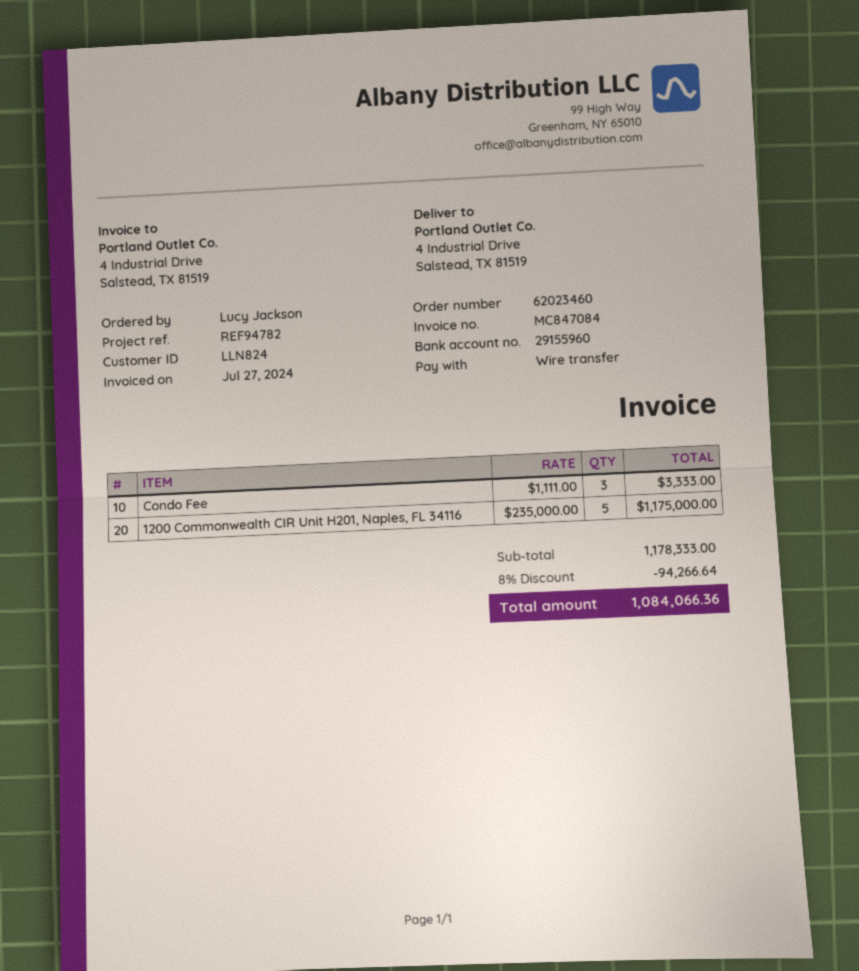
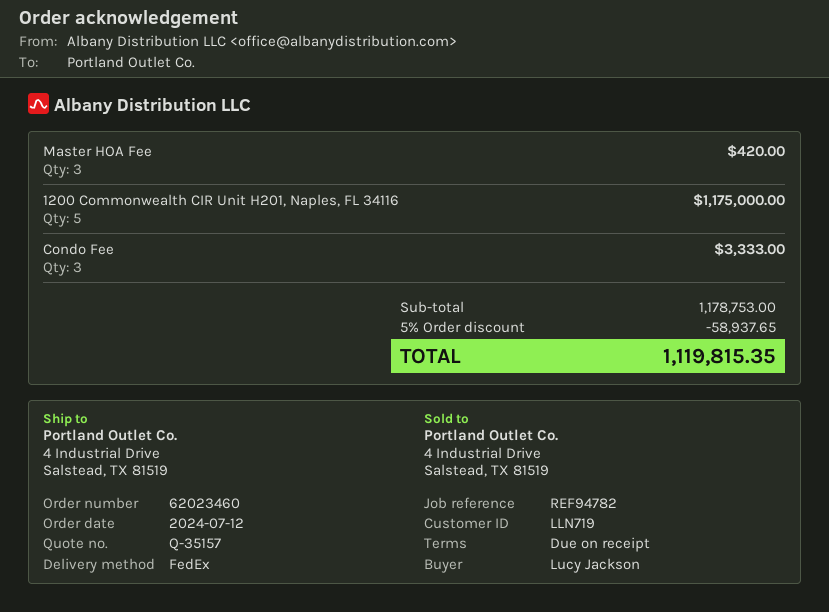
customer number: LLN824 -> LLN719
Master HOA Fee: none -> 3 for 420.00
subtotal: 1178333.00 -> 1178753.00
discount: 8% = 94266.64 -> 5% = 58937.65
total: 1084066.36 -> 1119815.35

